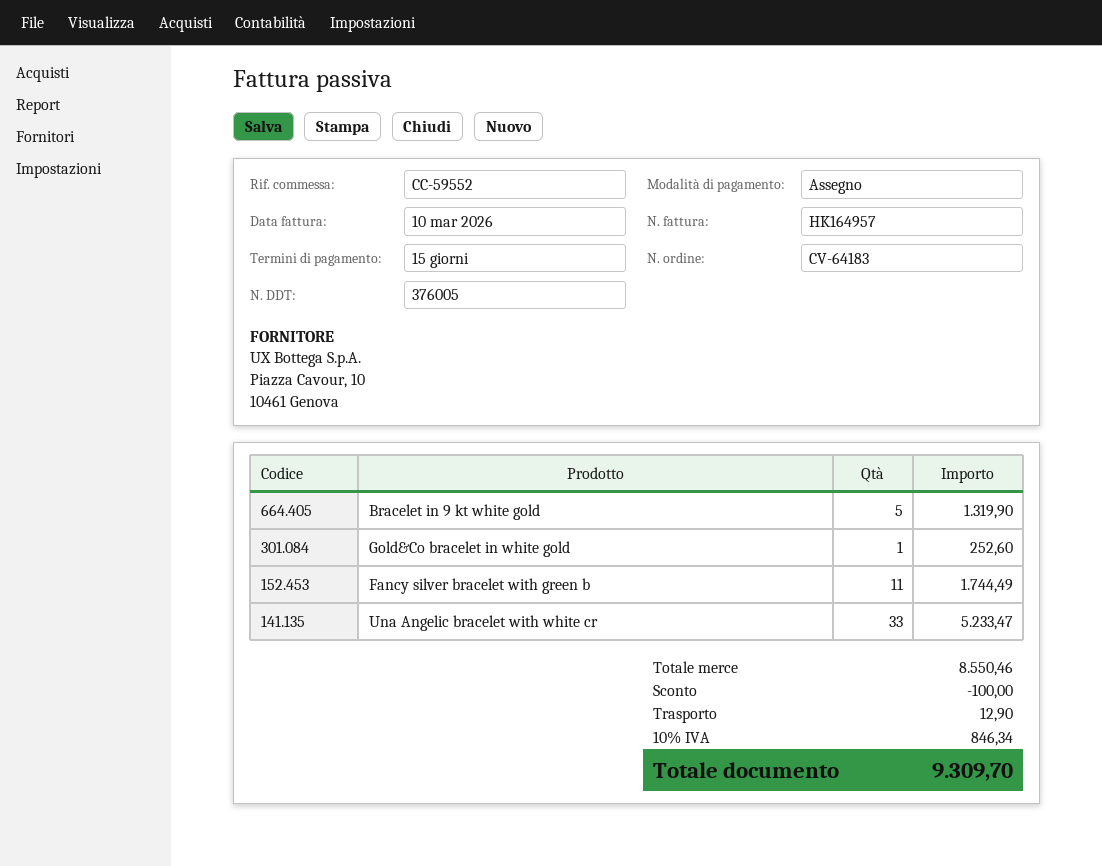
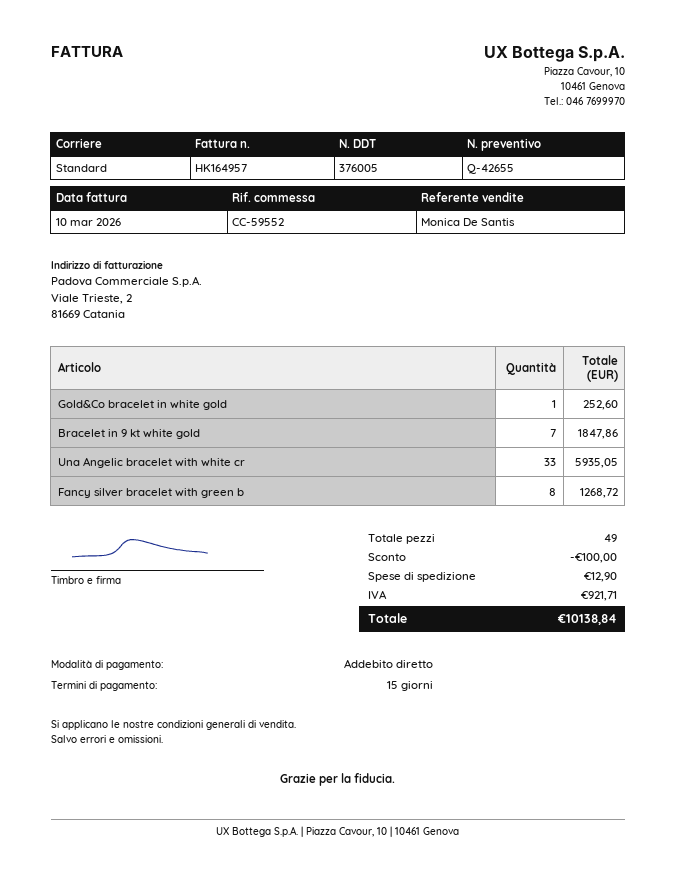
payment method: cheque -> direct debit
Bracelet in 9 kt white gold: 5 for 1319.90 -> 7 for 1847.86
Fancy silver bracelet with green b: 11 for 1744.49 -> 8 for 1268.72
Una Angelic bracelet with white cr: 33 for 5233.47 -> 33 for 5935.05
tax: 846.34 -> 921.71
total: 9309.70 -> 10138.84

